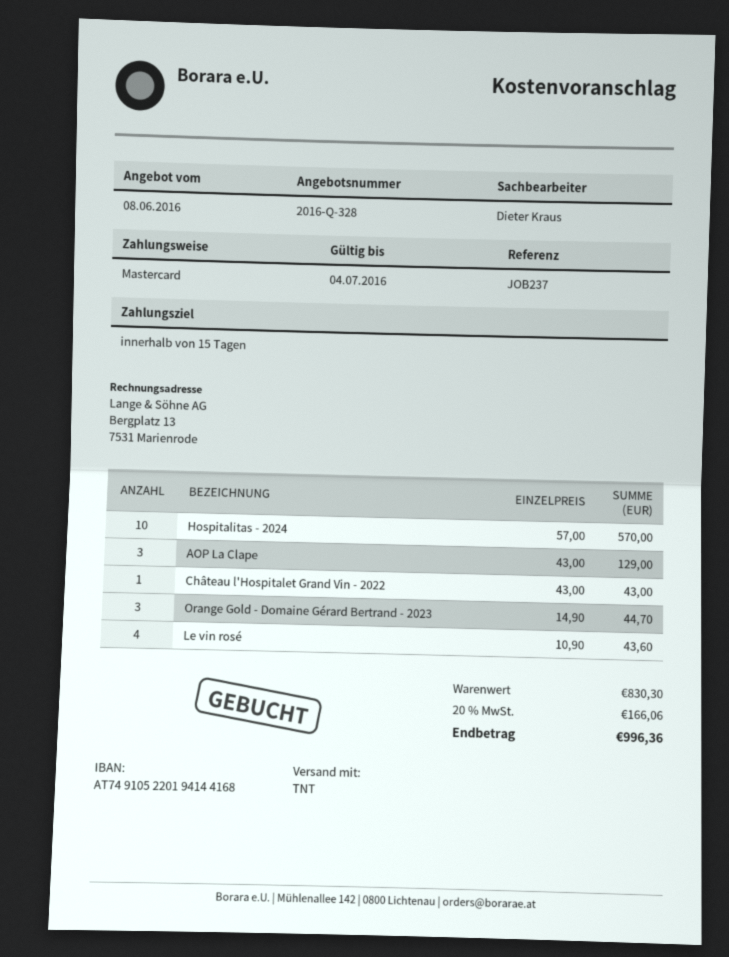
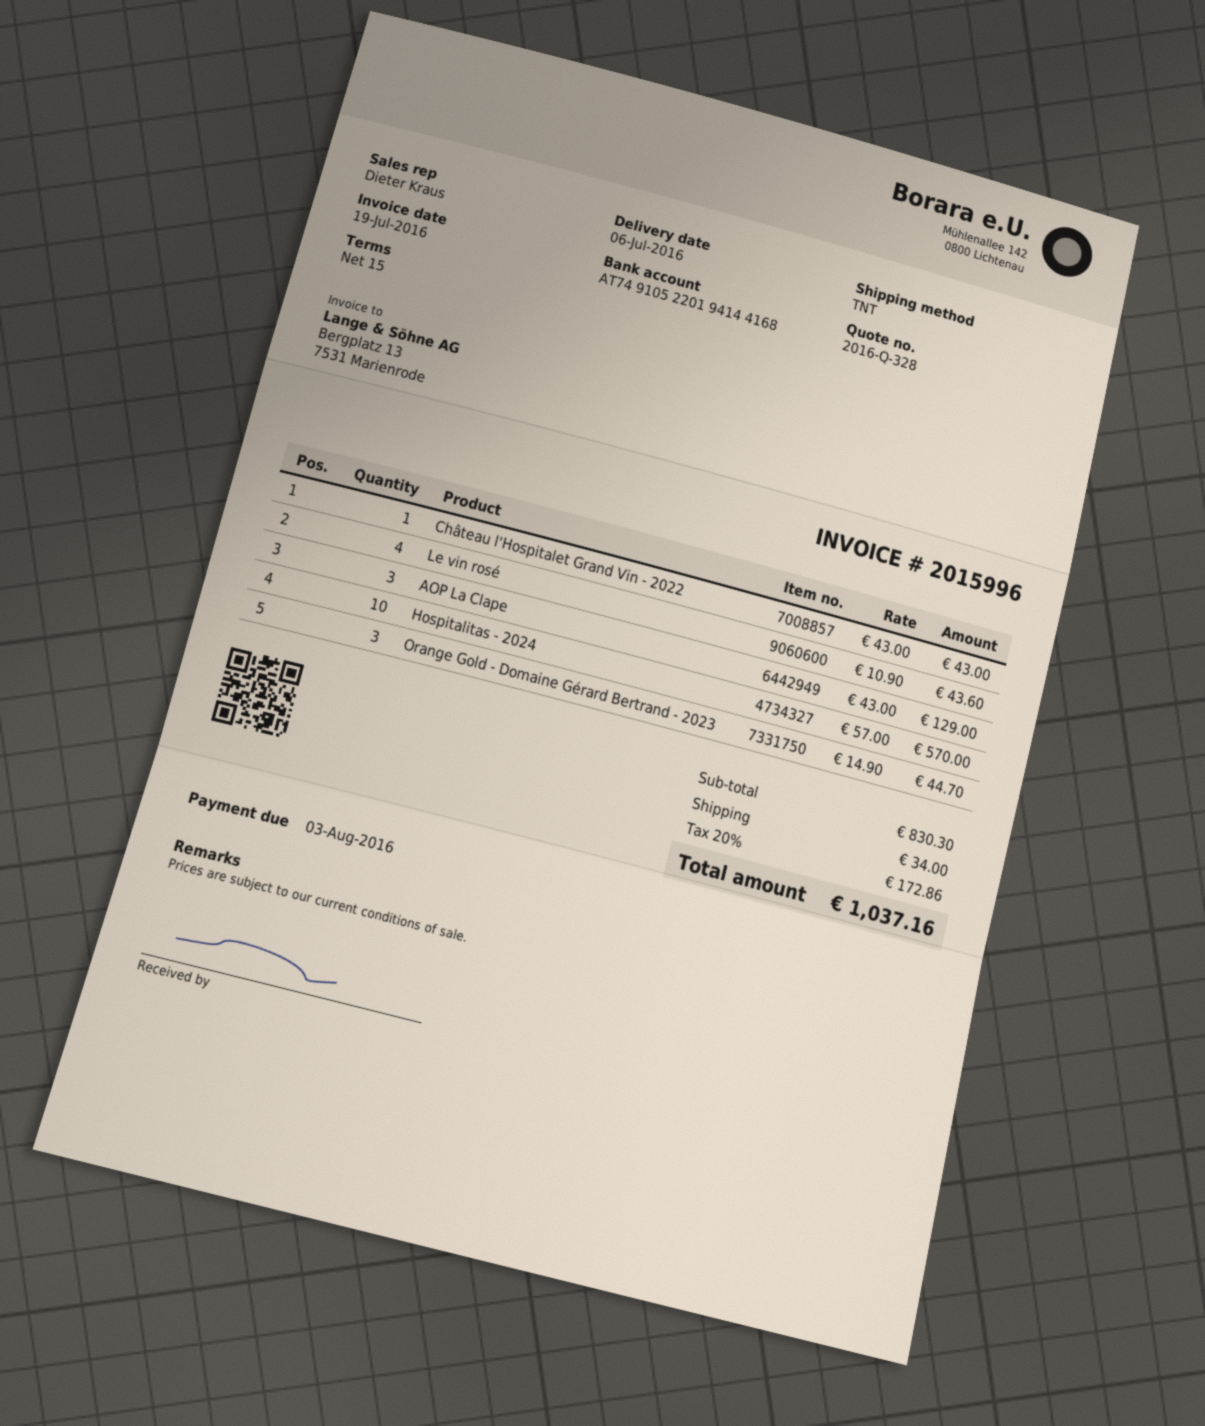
shipping: none -> 34.00
tax: 20% = 166.06 -> 20% = 172.86
total: 996.36 -> 1037.16

